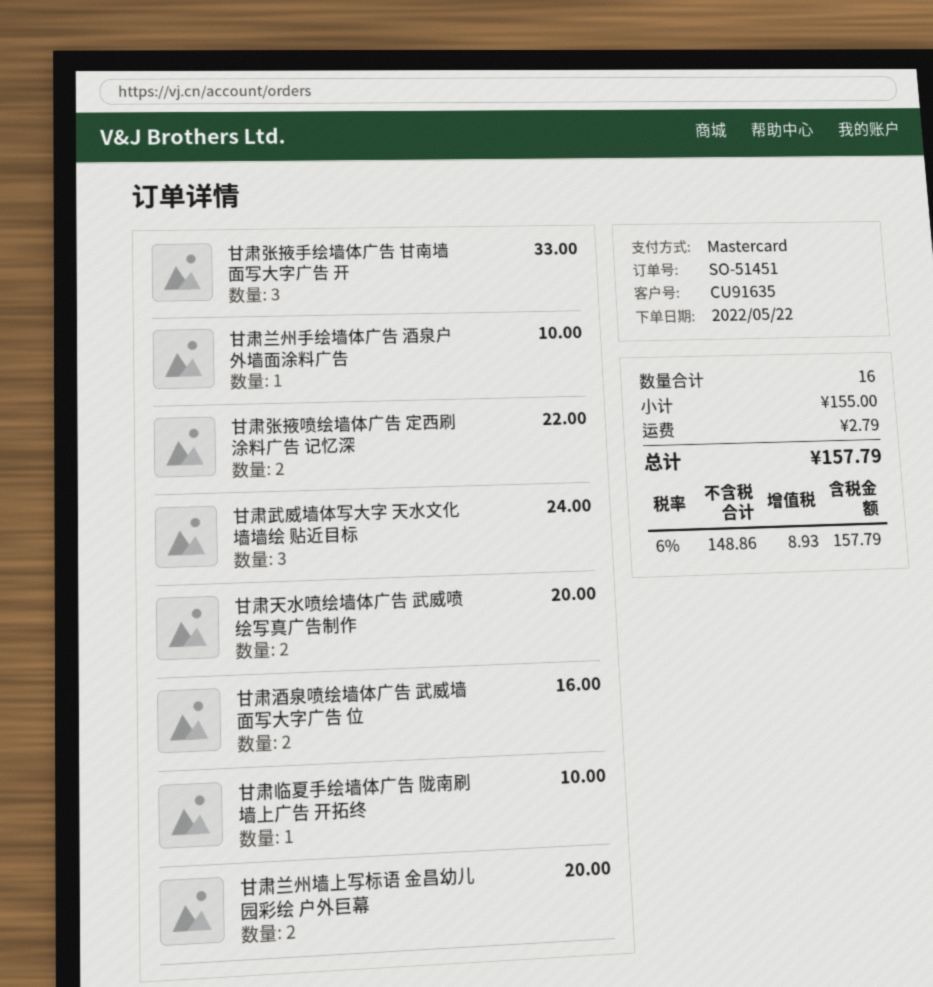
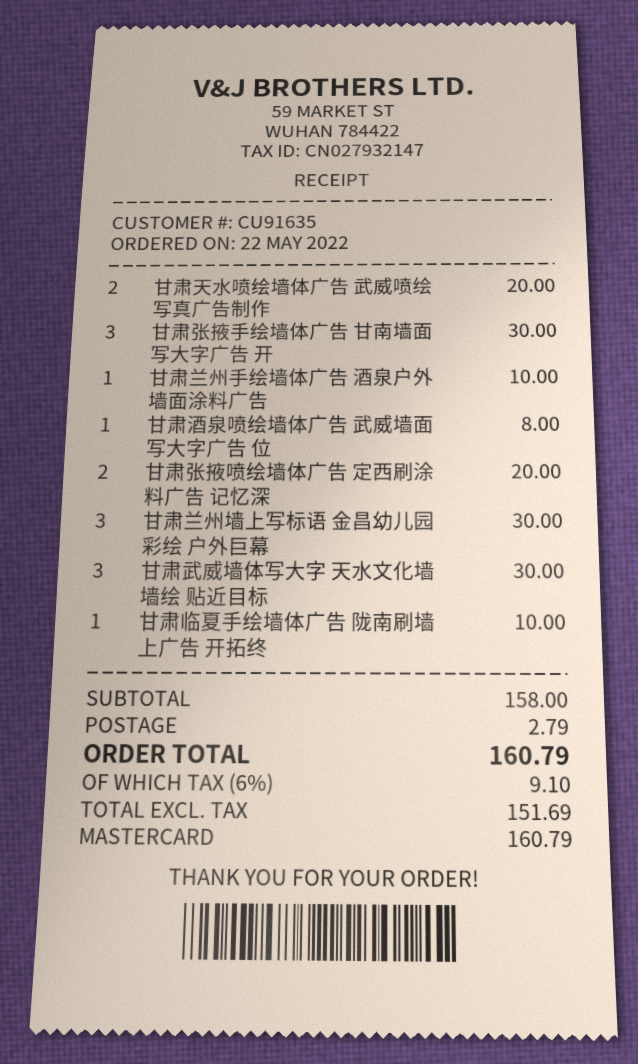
甘肃张掖手绘墙体广告 甘南墙面写大字广告 开: 3 for 33.00 -> 3 for 30.00
甘肃张掖喷绘墙体广告 定西刷涂料广告 记忆深: 2 for 22.00 -> 2 for 20.00
甘肃武威墙体写大字 天水文化墙墙绘 贴近目标: 3 for 24.00 -> 3 for 30.00
甘肃酒泉喷绘墙体广告 武威墙面写大字广告 位: 2 for 16.00 -> 1 for 8.00
甘肃兰州墙上写标语 金昌幼儿园彩绘 户外巨幕: 2 for 20.00 -> 3 for 30.00
subtotal: 155.00 -> 158.00
net: 148.86 -> 151.69
tax: 6% = 8.93 -> 6% = 9.10
total: 157.79 -> 160.79

